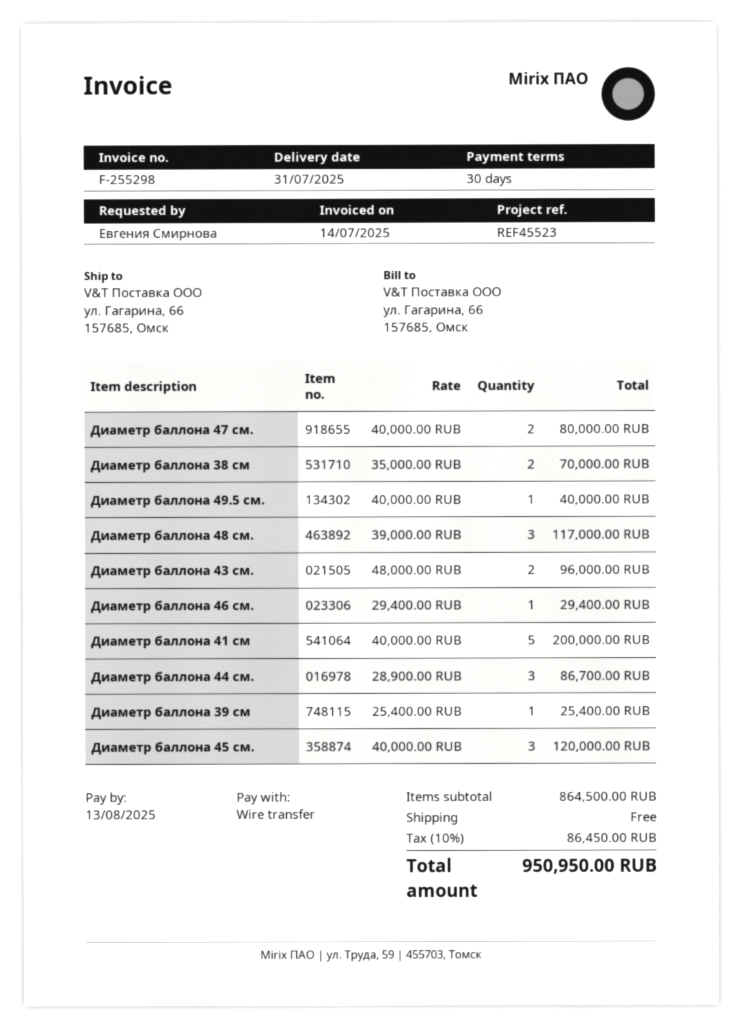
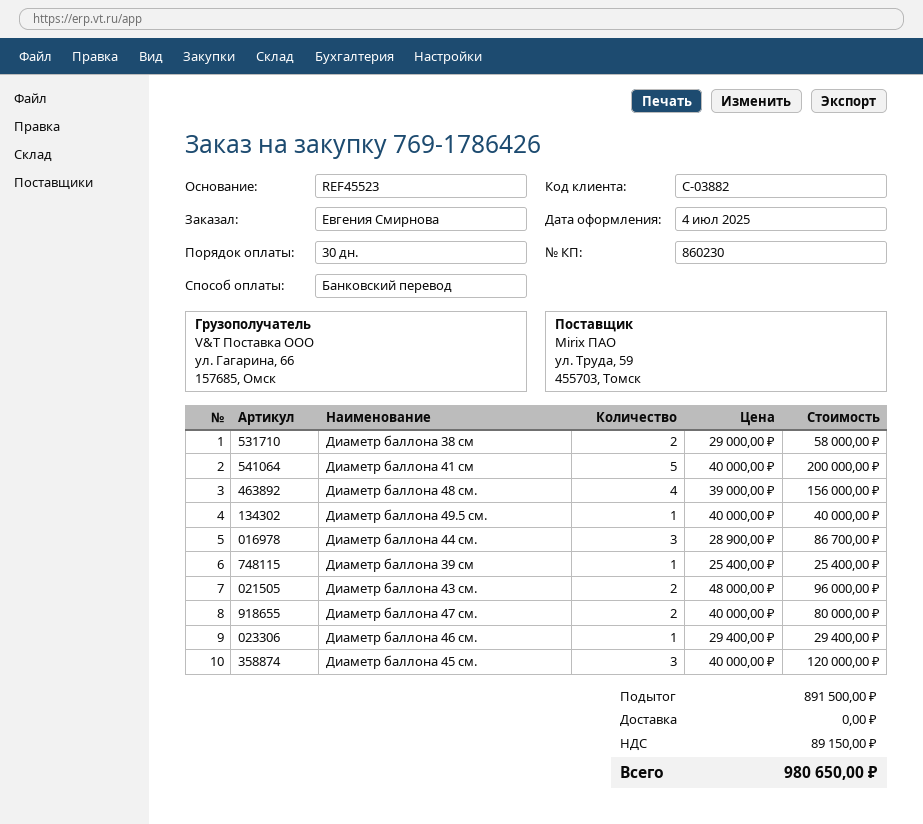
Диаметр баллона 38 см: 2 x 35000.00 = 70000.00 -> 2 x 29000.00 = 58000.00
Диаметр баллона 48 см.: 3 x 39000.00 = 117000.00 -> 4 x 39000.00 = 156000.00
subtotal: 864500.00 -> 891500.00
tax: 86450.00 -> 89150.00
total: 950950.00 -> 980650.00

